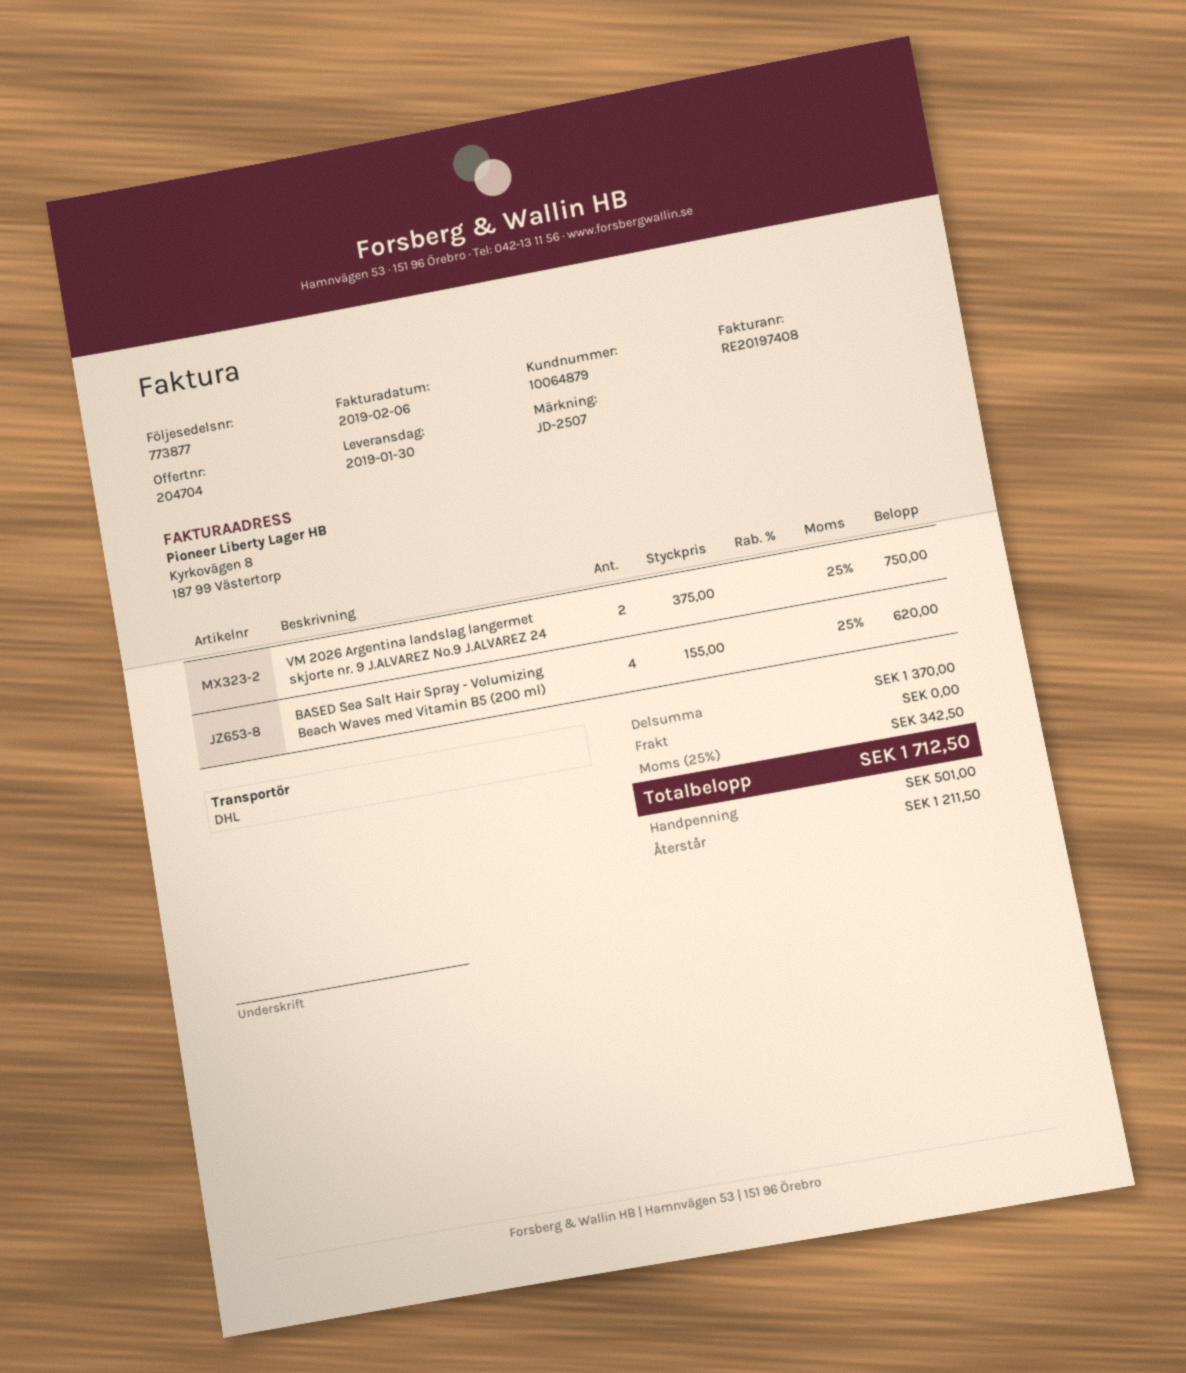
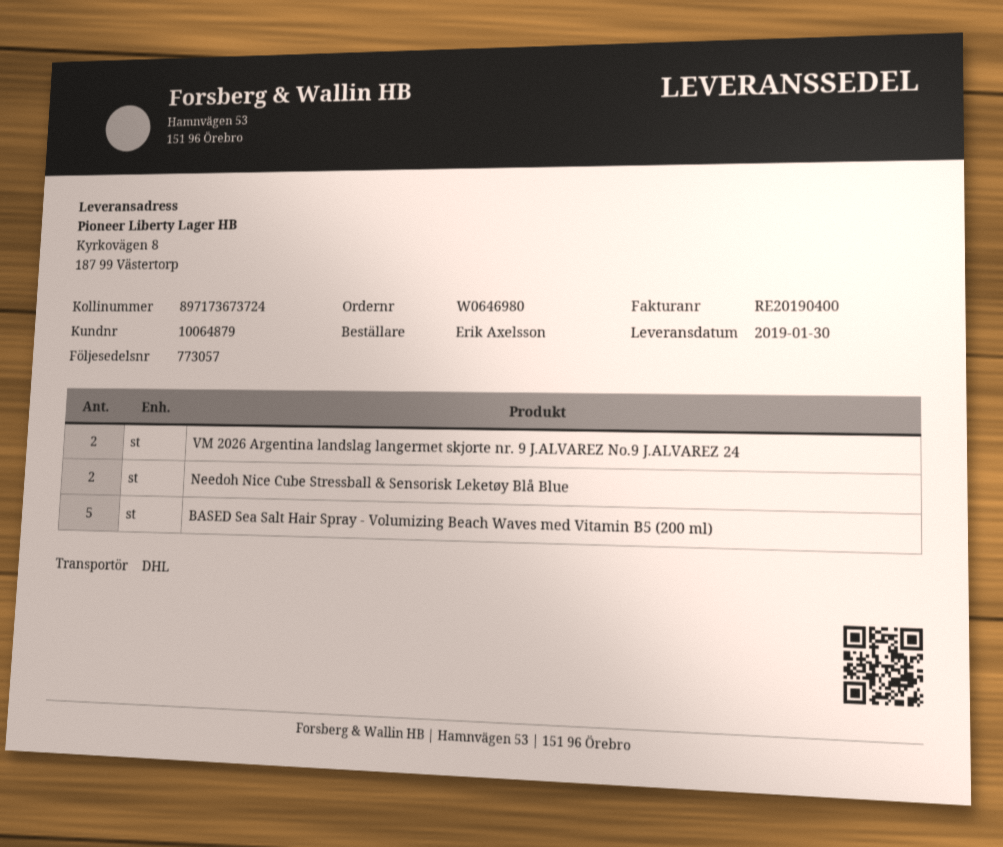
delivery note number: 773877 -> 773057
invoice number: RE20197408 -> RE20190400
BASED Sea Salt Hair Spray - Volumizing Beach Waves med Vitamin B5 (200 ml): 4 -> 5
Needoh Nice Cube Stressball & Sensorisk Leketøy Blå Blue: none -> 2

